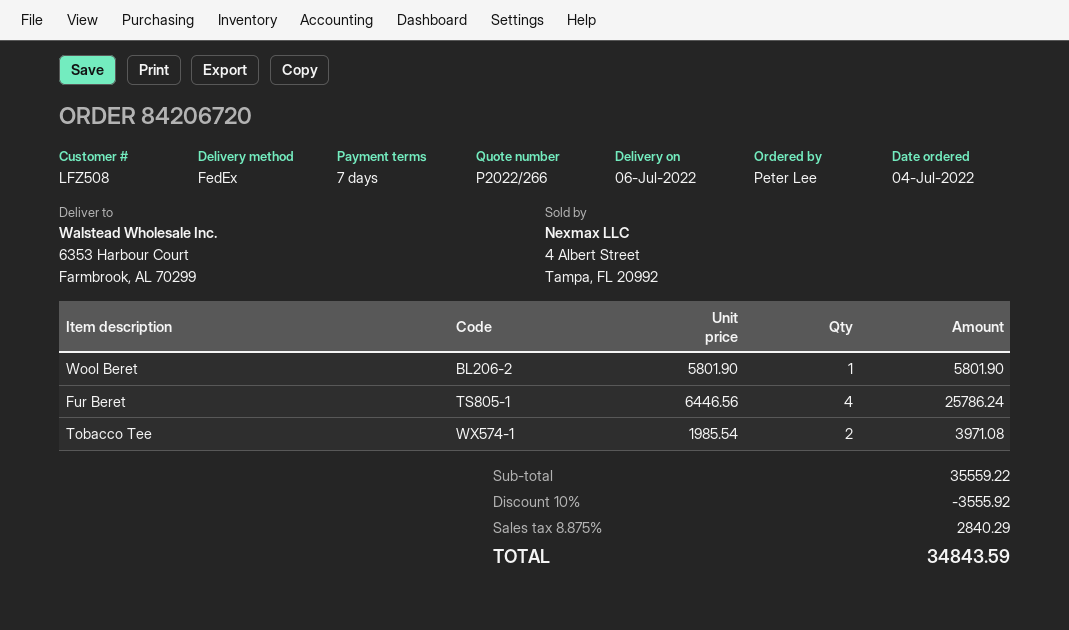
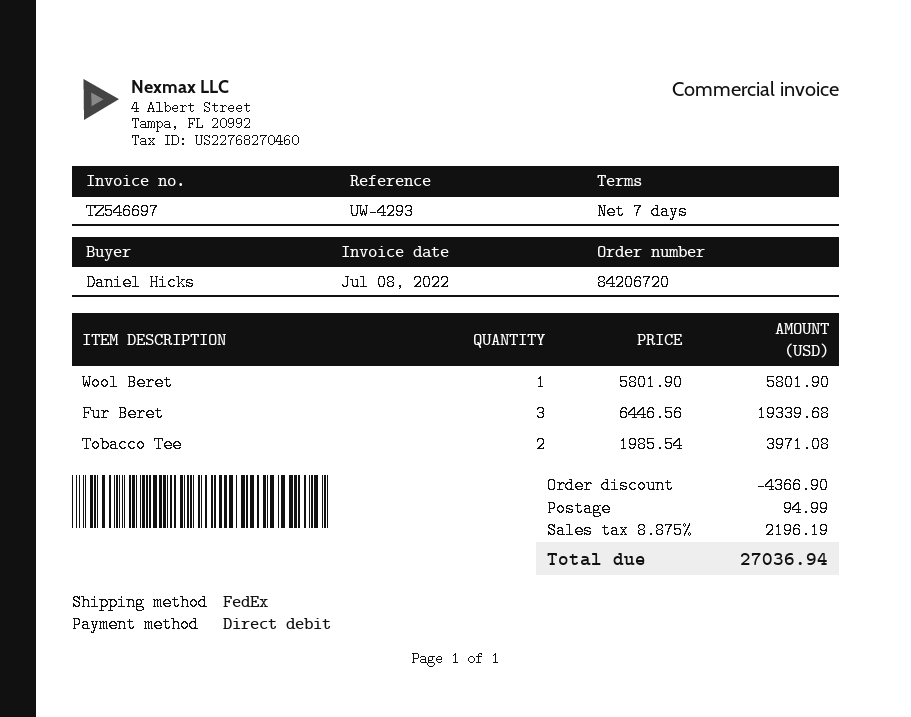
ordered by: Peter Lee -> Daniel Hicks
Fur Beret: 4 x 6446.56 = 25786.24 -> 3 x 6446.56 = 19339.68
discount: 3555.92 -> 4366.90
shipping: none -> 94.99
tax: 8.875% = 2840.29 -> 8.875% = 2196.19
total: 34843.59 -> 27036.94

